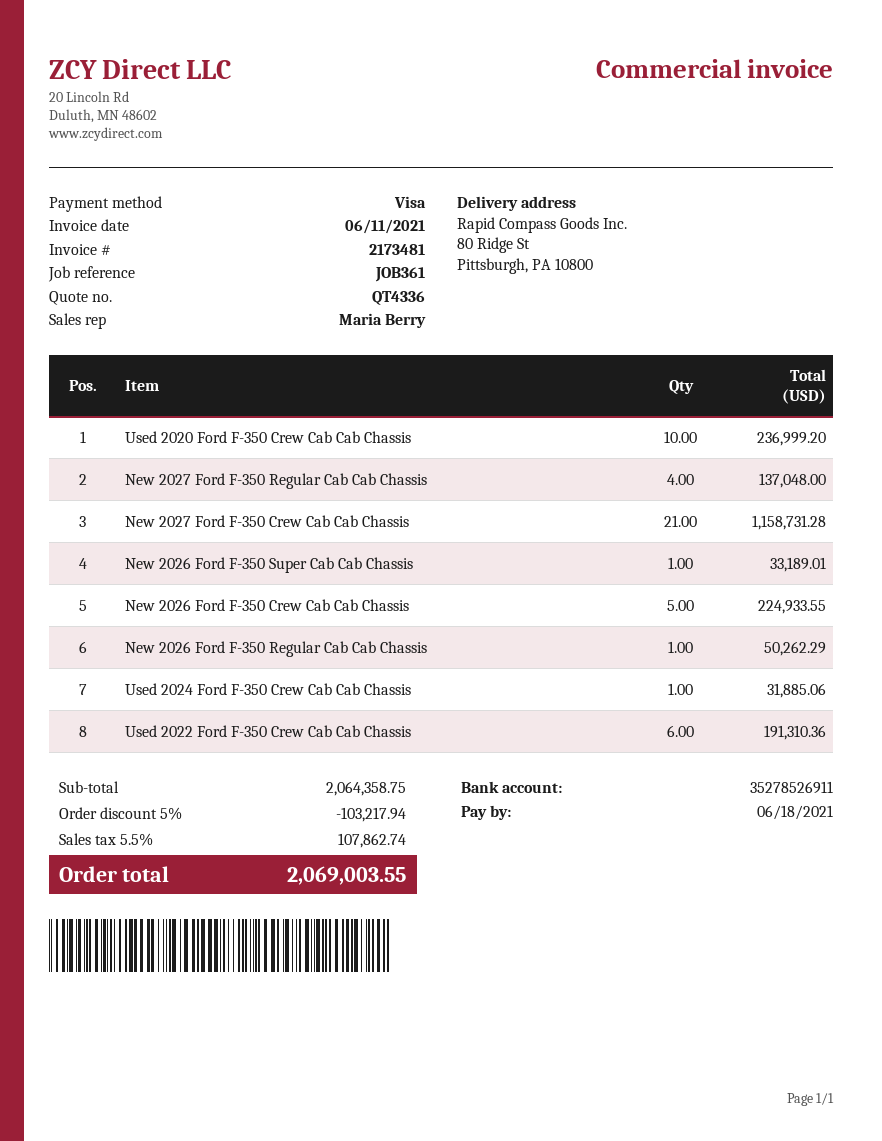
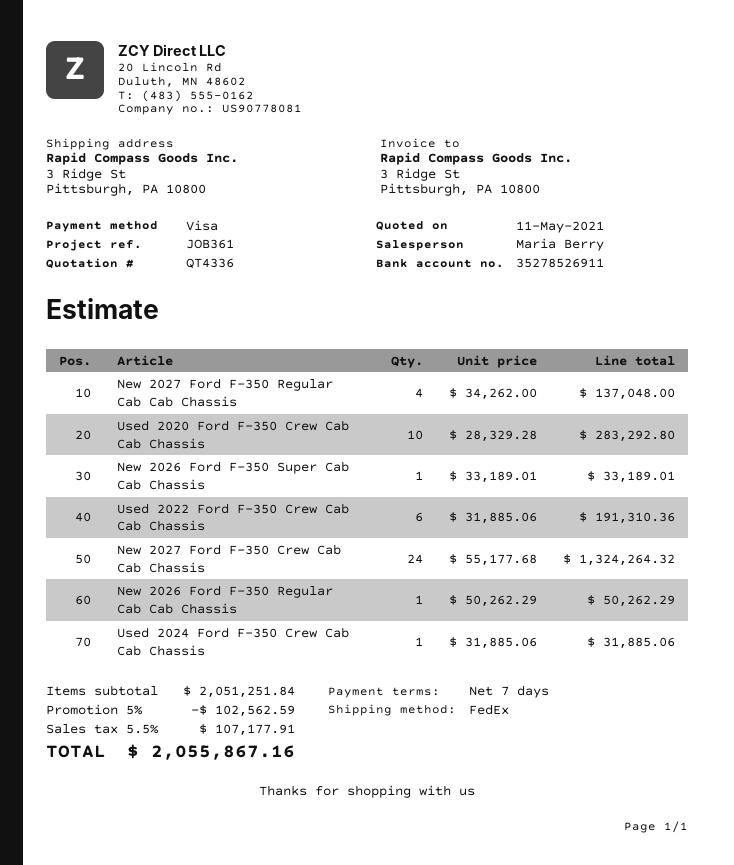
ship to: 80 Ridge St, Pittsburgh, PA 10800 -> 3 Ridge St, Pittsburgh, PA 10800
Used 2020 Ford F-350 Crew Cab Cab Chassis: 10 for 236999.20 -> 10 for 283292.80
New 2027 Ford F-350 Crew Cab Cab Chassis: 21 for 1158731.28 -> 24 for 1324264.32
New 2026 Ford F-350 Crew Cab Cab Chassis: 5 for 224933.55 -> none
subtotal: 2064358.75 -> 2051251.84
discount: 5% = 103217.94 -> 5% = 102562.59
tax: 5.5% = 107862.74 -> 5.5% = 107177.91
total: 2069003.55 -> 2055867.16

